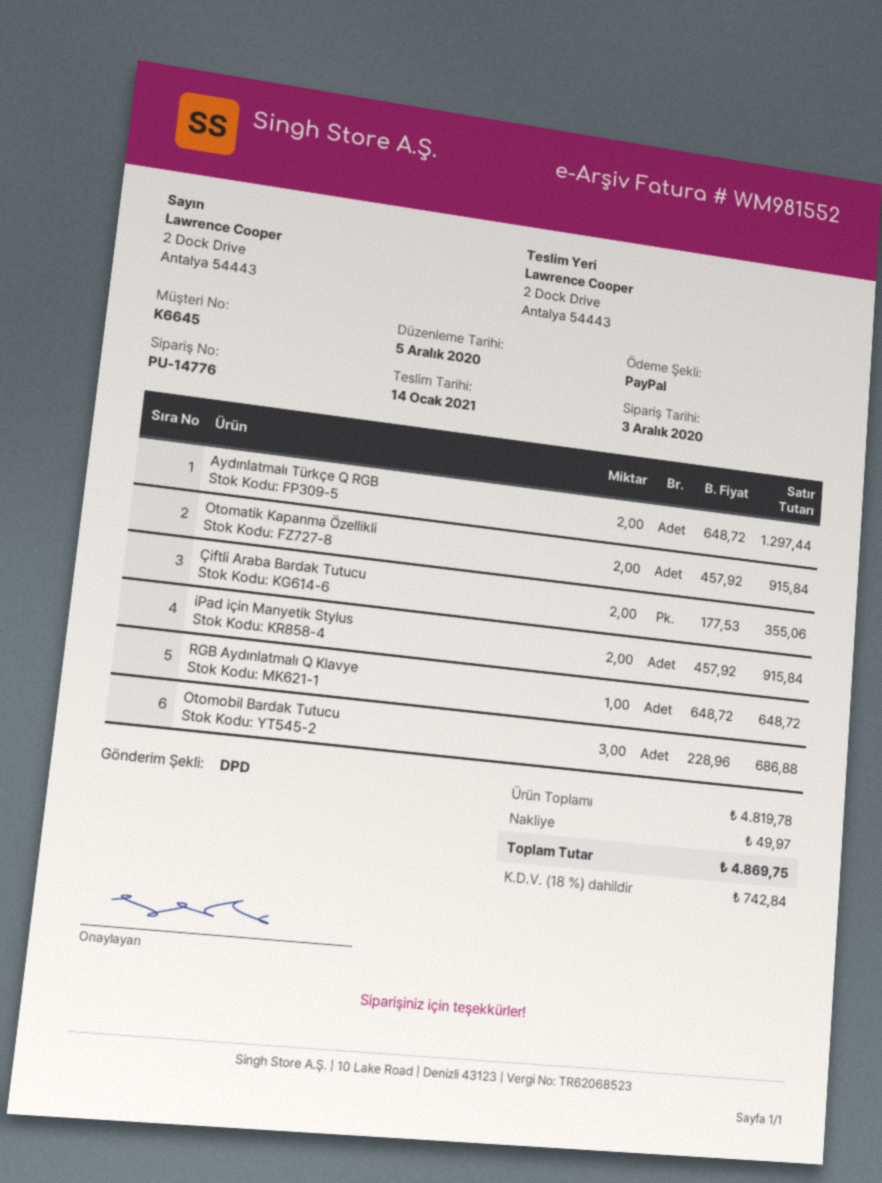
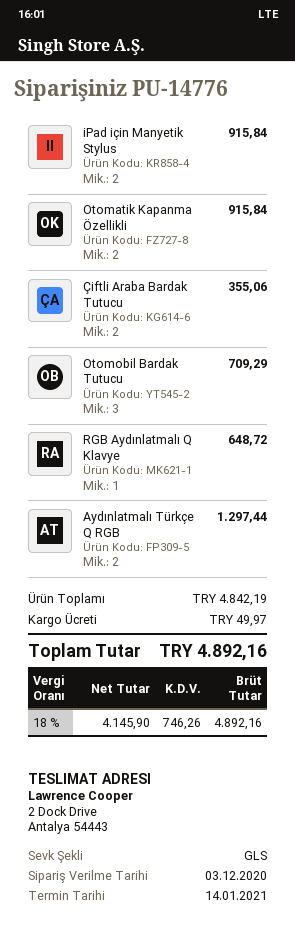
shipping method: DPD -> GLS
Otomobil Bardak Tutucu: 3 for 686.88 -> 3 for 709.29
subtotal: 4819.78 -> 4842.19
tax: 18% = 742.84 -> 18% = 746.26
total: 4869.75 -> 4892.16

